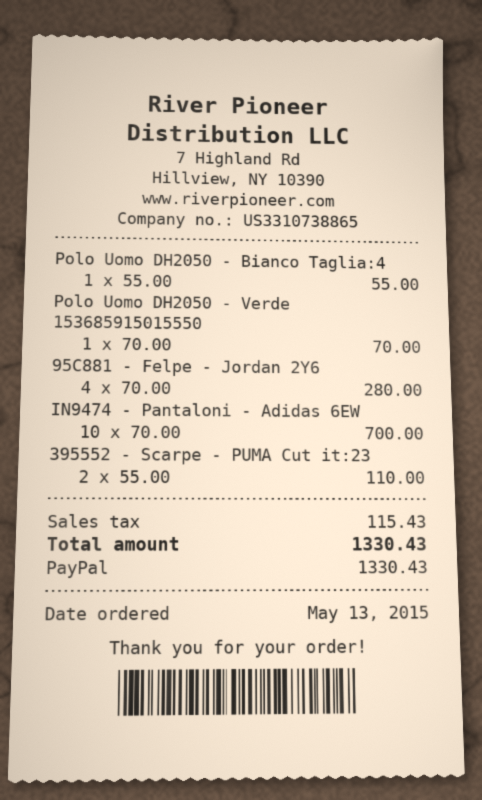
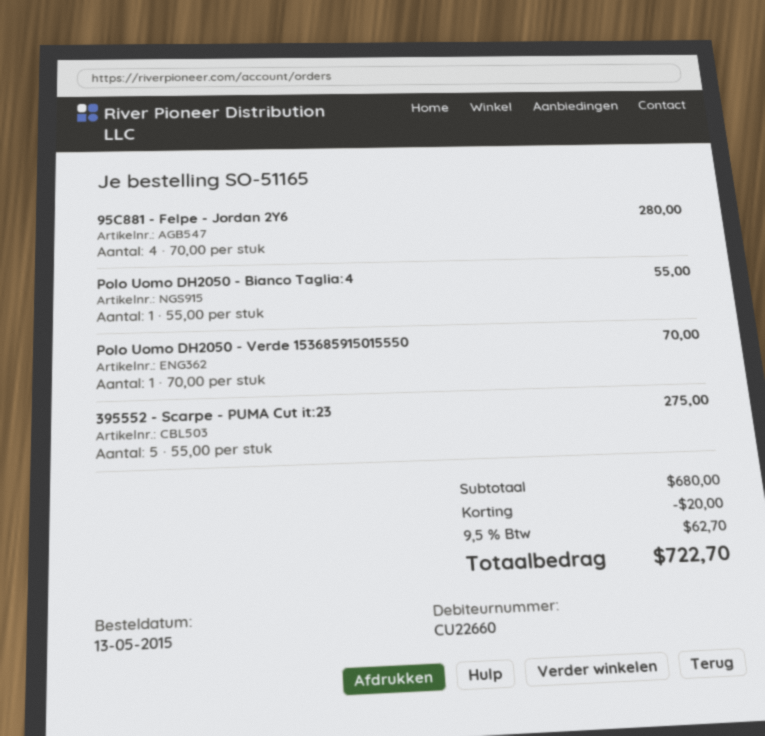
IN9474 - Pantaloni - Adidas 6EW: 10 x 70.00 = 700.00 -> none
395552 - Scarpe - PUMA Cut it:23: 2 x 55.00 = 110.00 -> 5 x 55.00 = 275.00
discount: none -> 20.00
tax: 115.43 -> 62.70
total: 1330.43 -> 722.70

